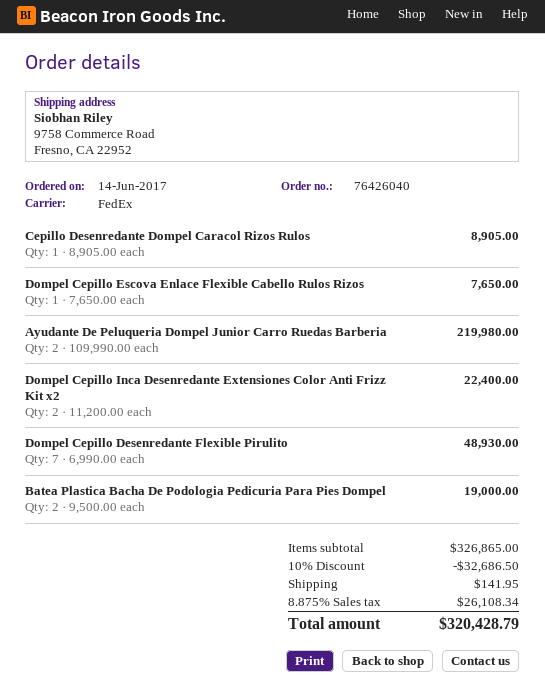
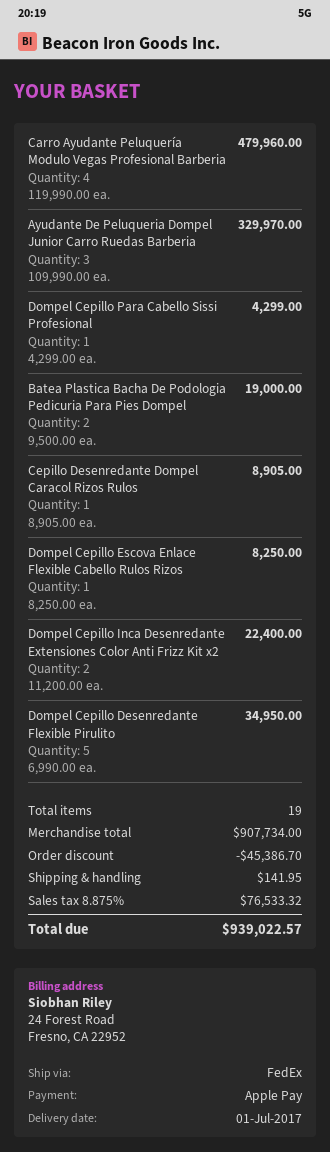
Dompel Cepillo Escova Enlace Flexible Cabello Rulos Rizos: 1 x 7650.00 = 7650.00 -> 1 x 8250.00 = 8250.00
Ayudante De Peluqueria Dompel Junior Carro Ruedas Barberia: 2 x 109990.00 = 219980.00 -> 3 x 109990.00 = 329970.00
Dompel Cepillo Desenredante Flexible Pirulito: 7 x 6990.00 = 48930.00 -> 5 x 6990.00 = 34950.00
Carro Ayudante Peluquería Modulo Vegas Profesional Barberia: none -> 4 x 119990.00 = 479960.00
Dompel Cepillo Para Cabello Sissi Profesional: none -> 1 x 4299.00 = 4299.00
subtotal: 326865.00 -> 907734.00
discount: 32686.50 -> 45386.70
tax: 8.875% = 26108.34 -> 8.875% = 76533.32
total: 320428.79 -> 939022.57

